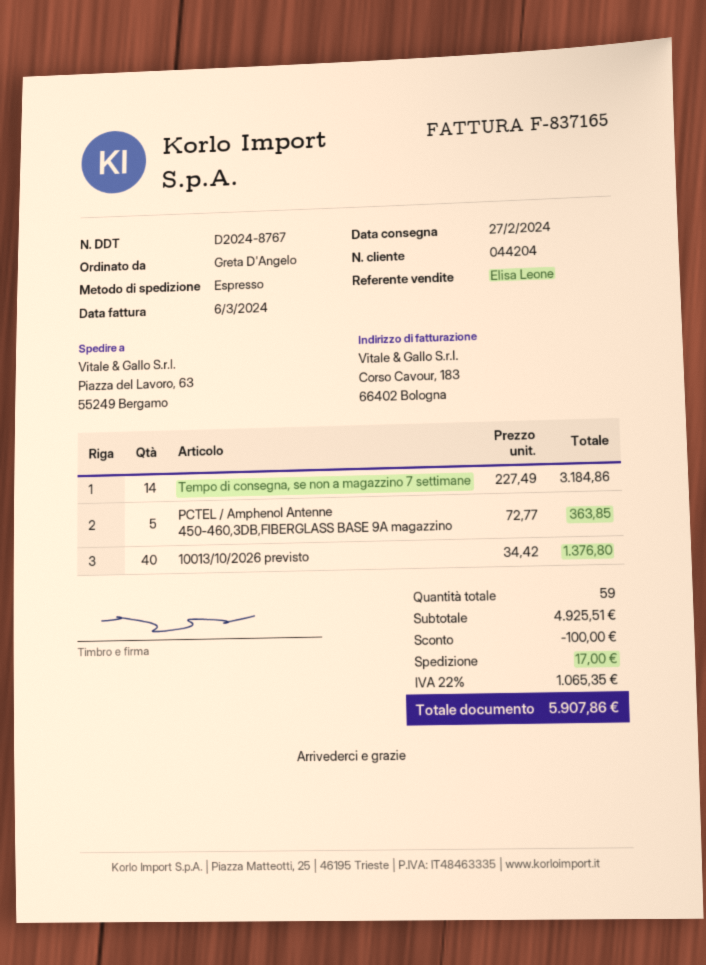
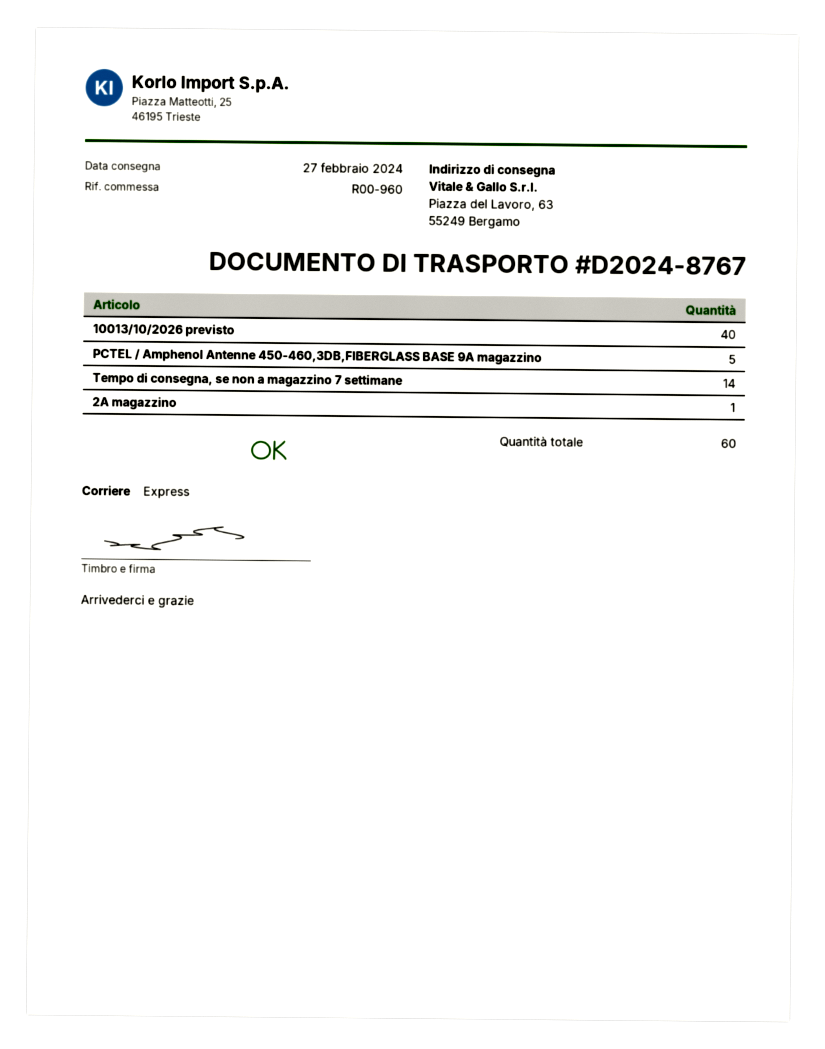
2A magazzino: none -> 1
total quantity: 59 -> 60

